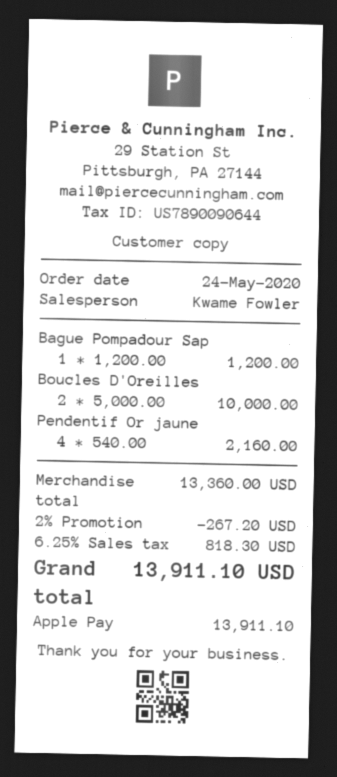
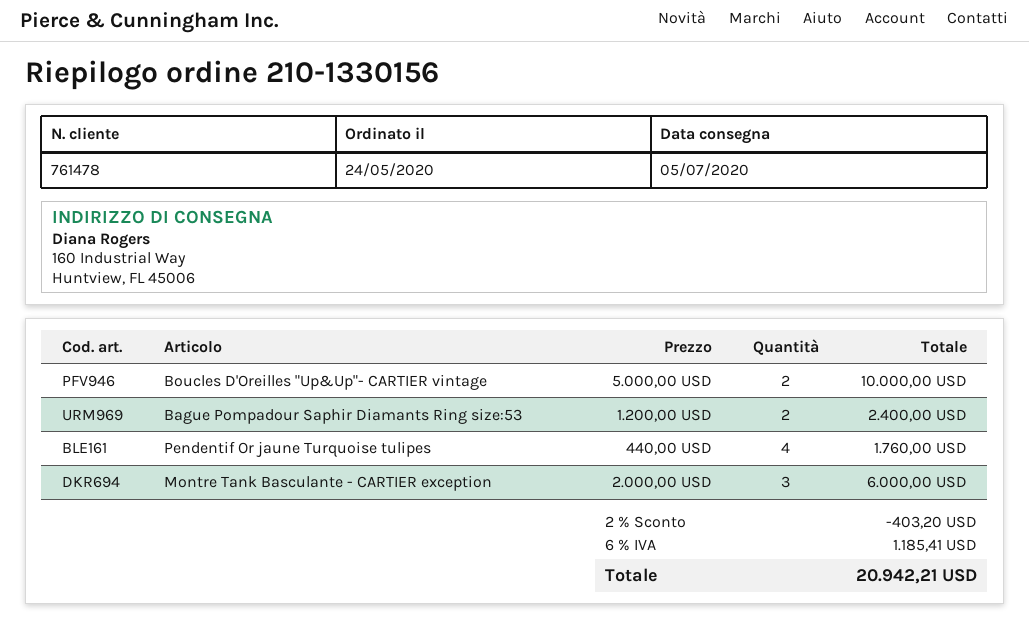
Bague Pompadour Sap: 1 x 1200.00 = 1200.00 -> 2 x 1200.00 = 2400.00
Pendentif Or jaune: 4 x 540.00 = 2160.00 -> 4 x 440.00 = 1760.00
Montre Tank Basculante - CARTIER exception: none -> 3 x 2000.00 = 6000.00
discount: 2% = 267.20 -> 2% = 403.20
tax: 6.25% = 818.30 -> 6% = 1185.41
total: 13911.10 -> 20942.21

